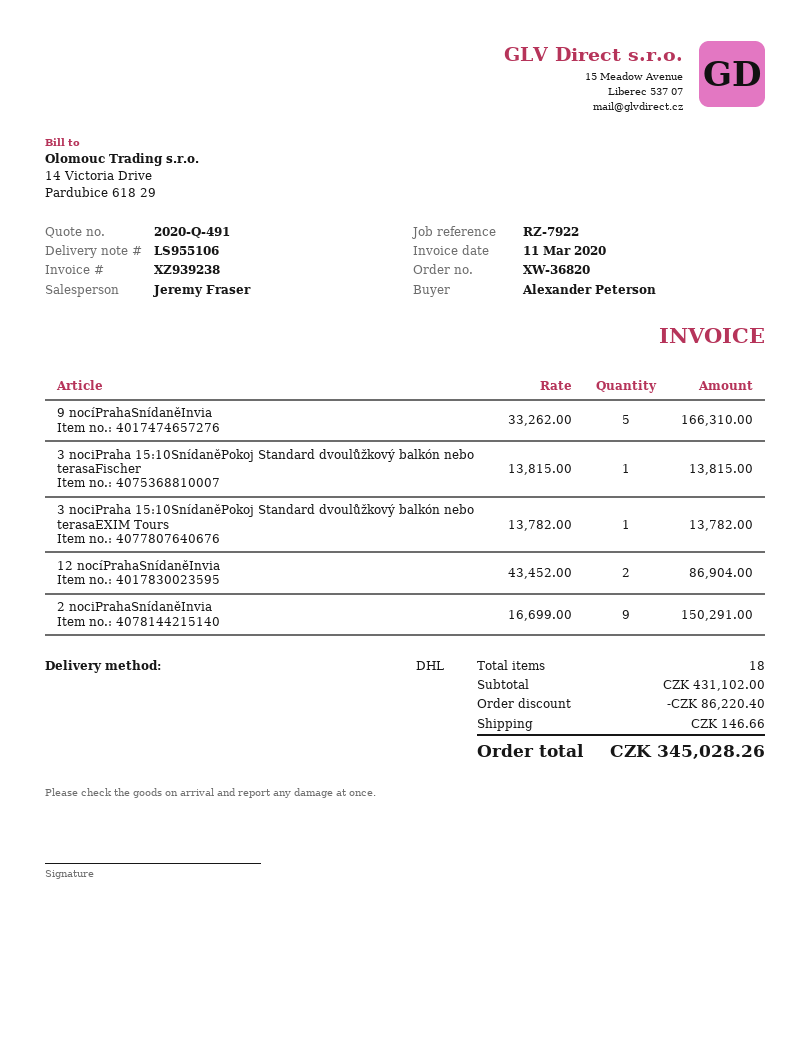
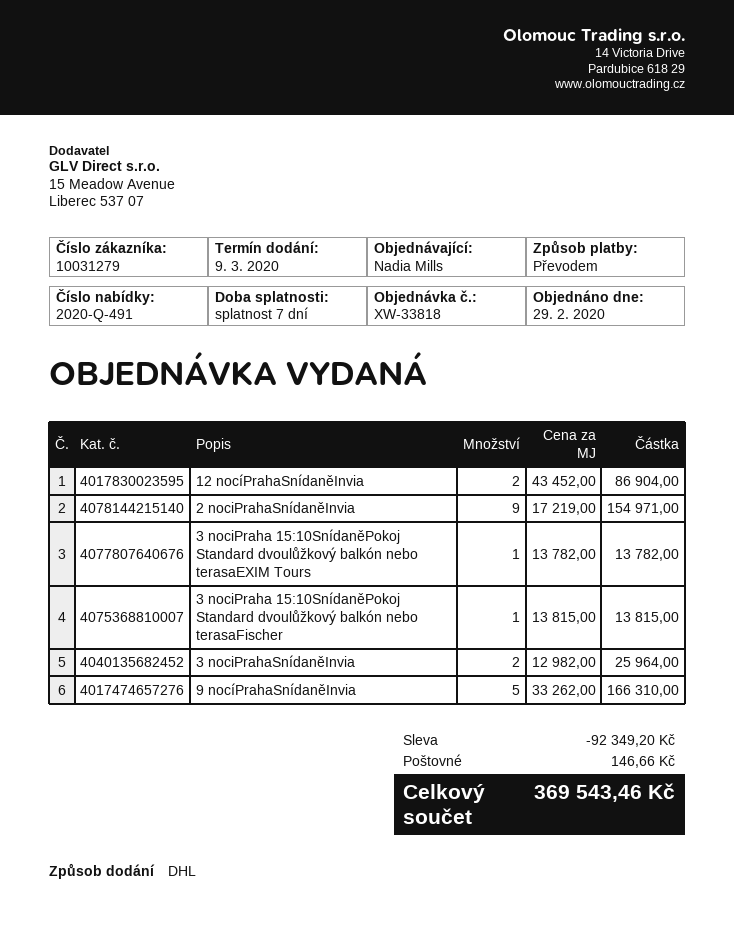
order number: XW-36820 -> XW-33818
ordered by: Alexander Peterson -> Nadia Mills
2 nociPrahaSnídaněInvia: 9 x 16699.00 = 150291.00 -> 9 x 17219.00 = 154971.00
3 nociPrahaSnídaněInvia: none -> 2 x 12982.00 = 25964.00
discount: 86220.40 -> 92349.20
total: 345028.26 -> 369543.46

